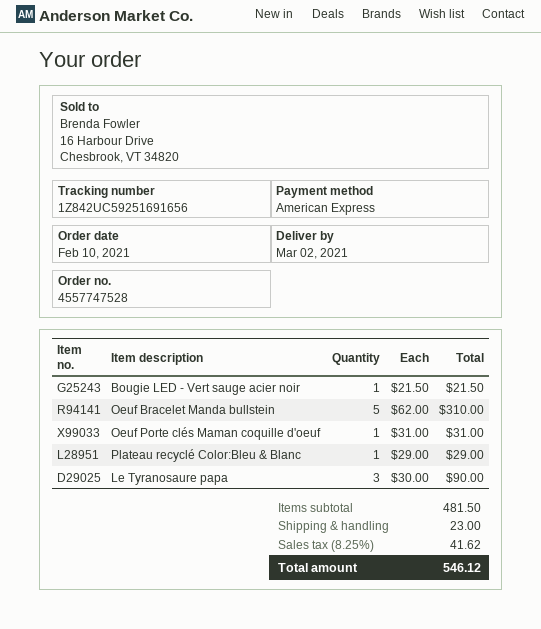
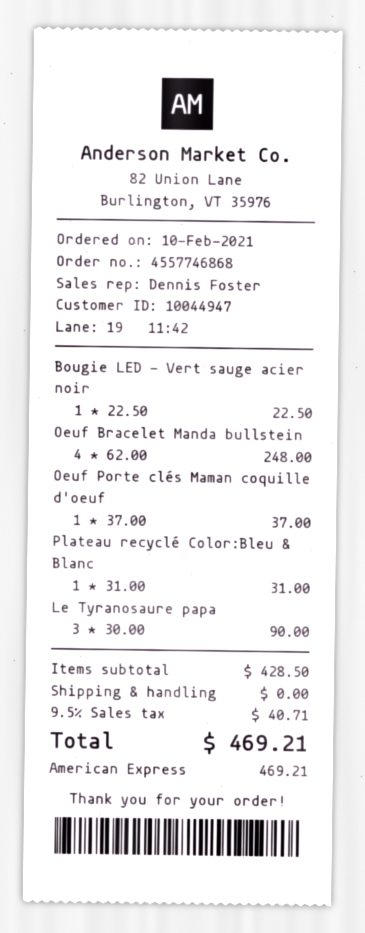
order number: 4557747528 -> 4557746868
Bougie LED - Vert sauge acier noir: 1 x 21.50 = 21.50 -> 1 x 22.50 = 22.50
Oeuf Bracelet Manda bullstein: 5 x 62.00 = 310.00 -> 4 x 62.00 = 248.00
Oeuf Porte clés Maman coquille d'oeuf: 1 x 31.00 = 31.00 -> 1 x 37.00 = 37.00
Plateau recyclé Color:Bleu & Blanc: 1 x 29.00 = 29.00 -> 1 x 31.00 = 31.00
subtotal: 481.50 -> 428.50
shipping: 23.00 -> 0.00
tax: 8.25% = 41.62 -> 9.5% = 40.71
total: 546.12 -> 469.21

